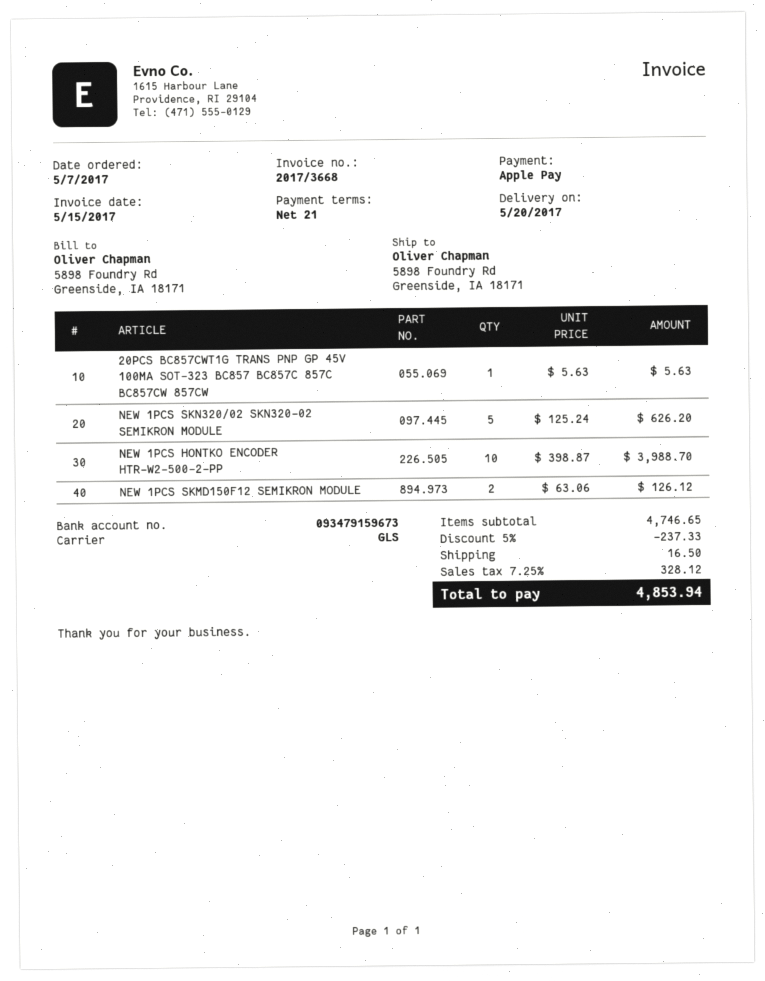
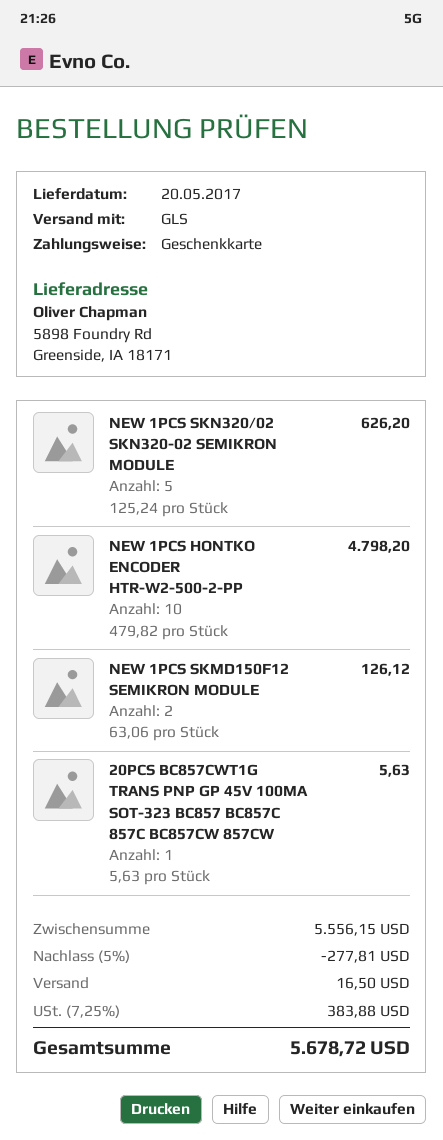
payment method: Apple Pay -> gift card
NEW 1PCS HONTKO ENCODER HTR-W2-500-2-PP: 10 x 398.87 = 3988.70 -> 10 x 479.82 = 4798.20
subtotal: 4746.65 -> 5556.15
discount: 5% = 237.33 -> 5% = 277.81
tax: 7.25% = 328.12 -> 7.25% = 383.88
total: 4853.94 -> 5678.72

